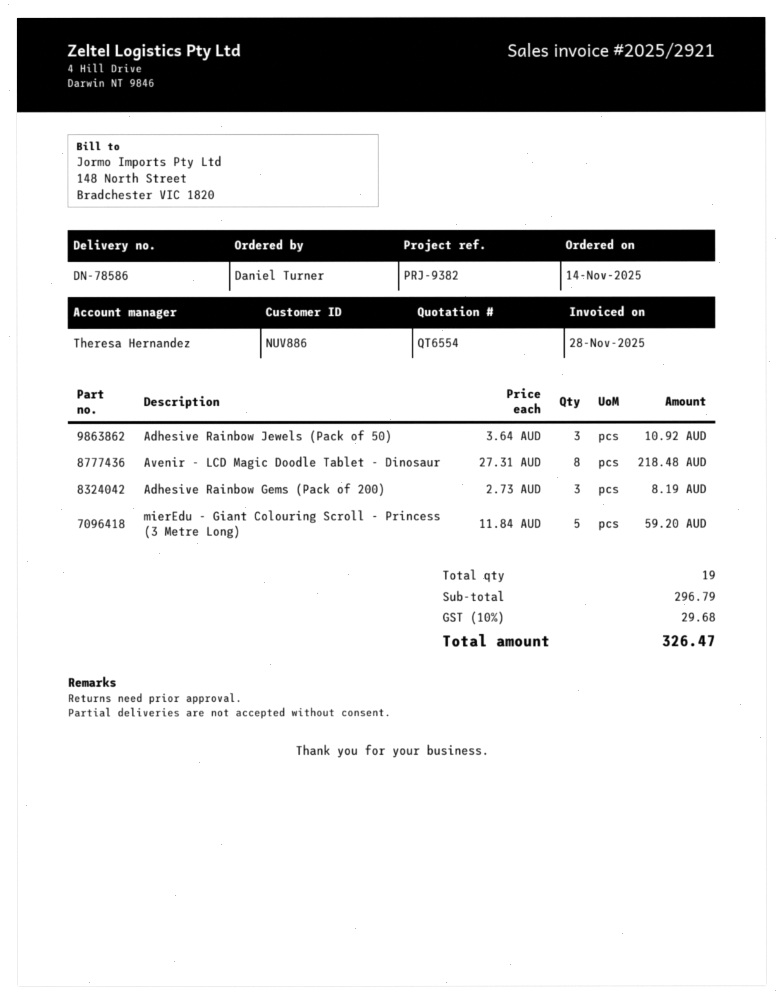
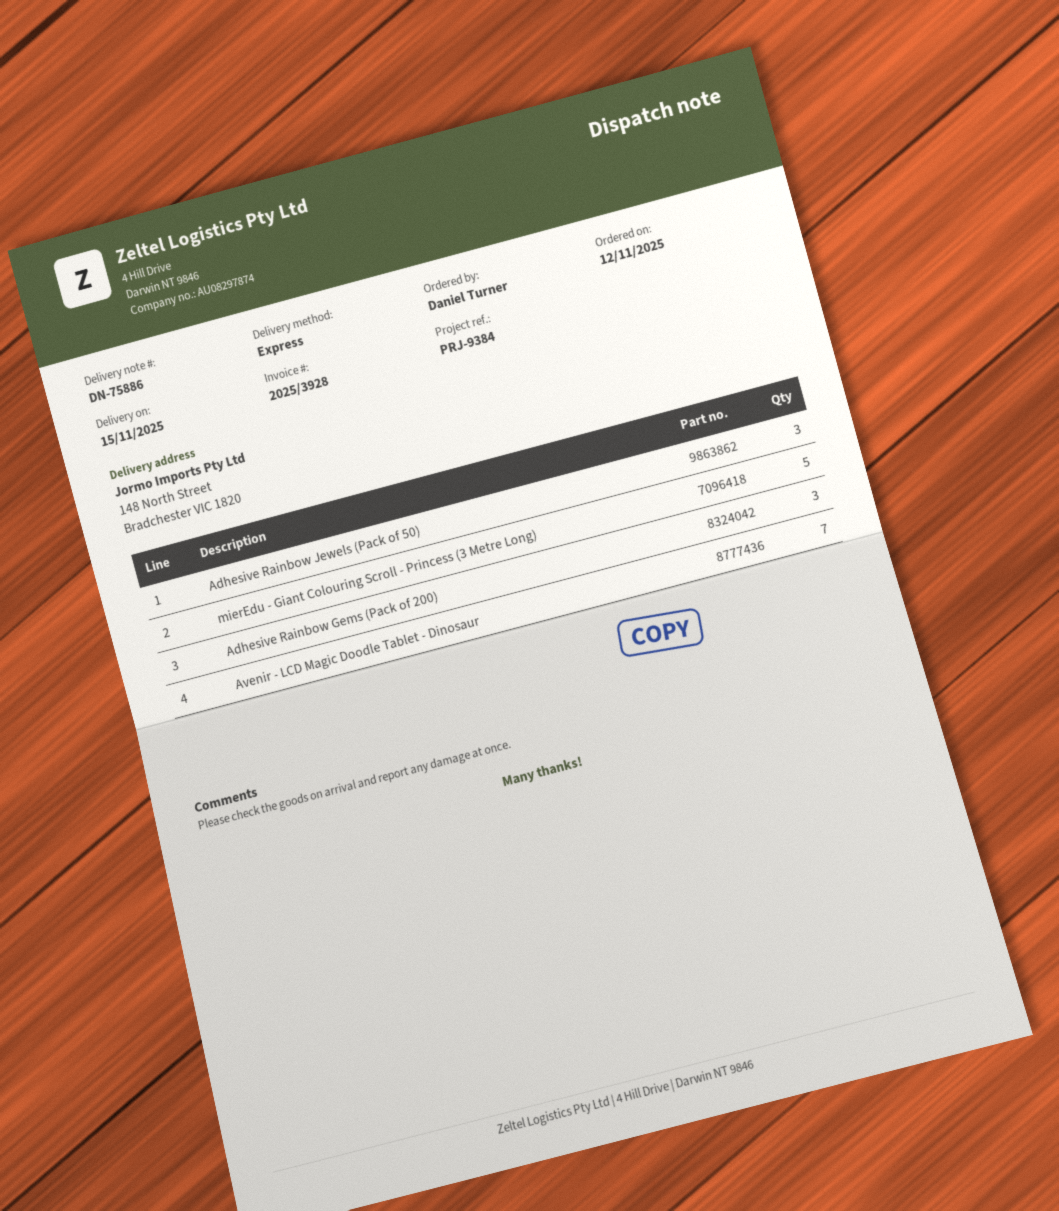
order date: 2025-11-14 -> 2025-11-12
delivery note number: DN-78586 -> DN-75886
invoice number: 2025/2921 -> 2025/3928
reference: PRJ-9382 -> PRJ-9384
Avenir - LCD Magic Doodle Tablet - Dinosaur: 8 -> 7

